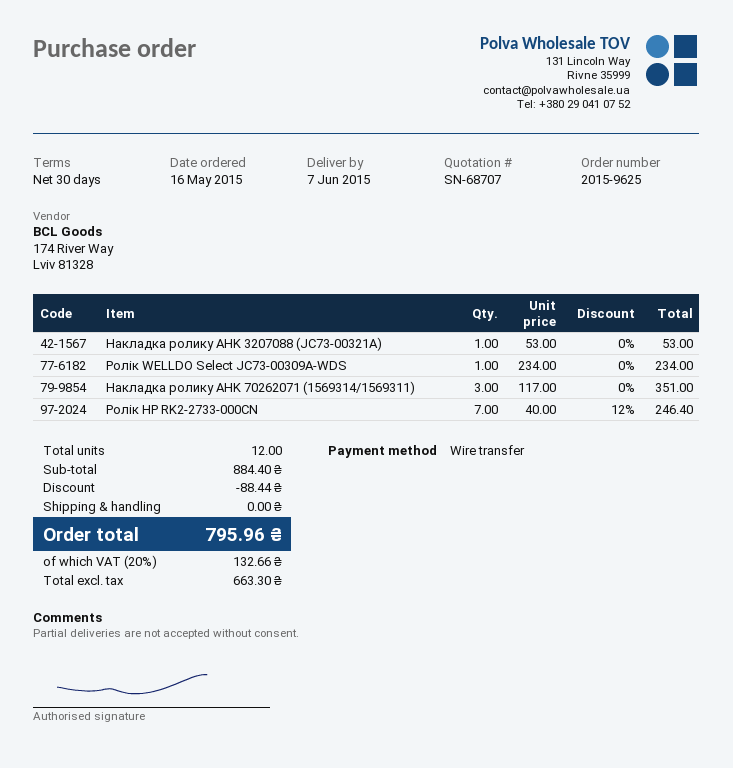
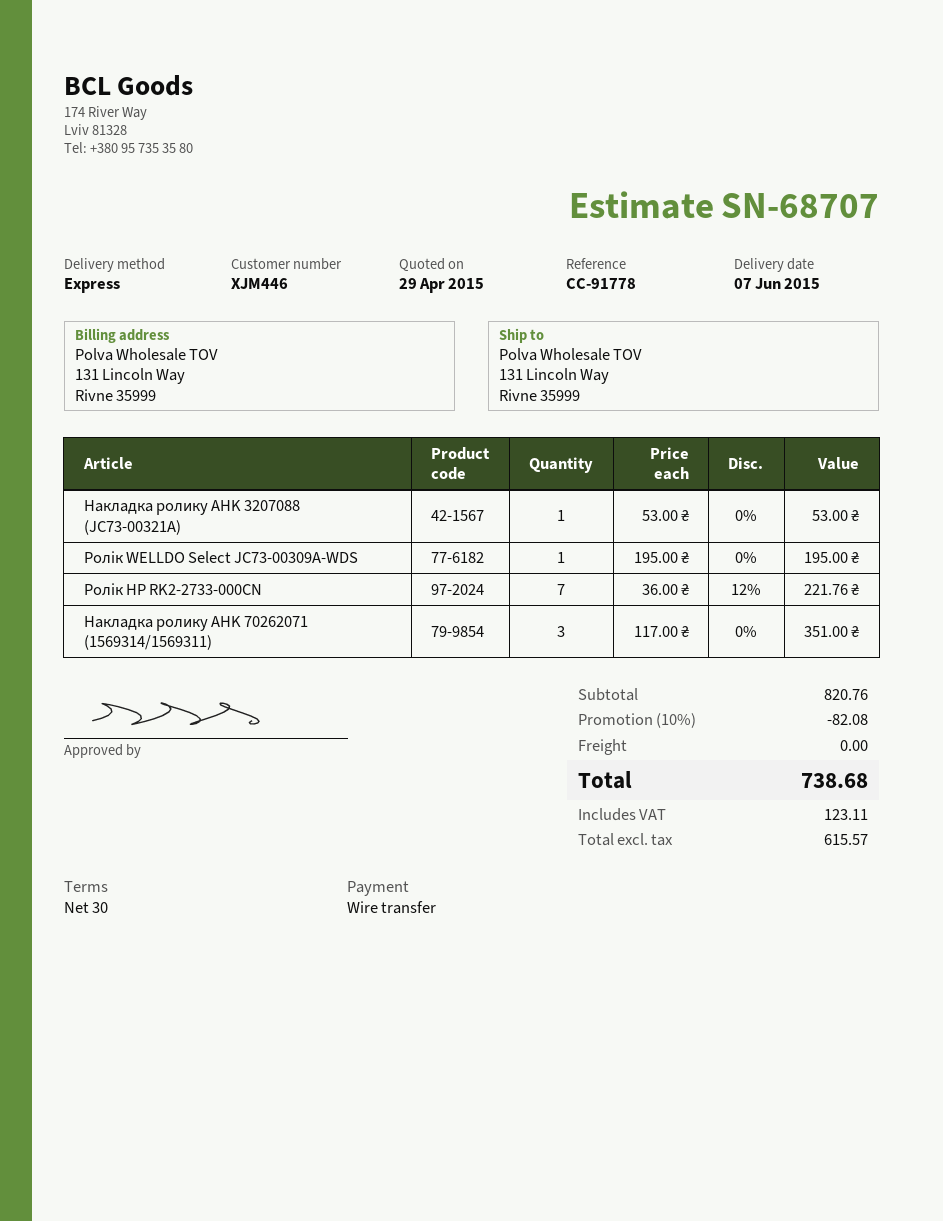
Ролік WELLDO Select JC73-00309A-WDS: 1 x 234.00 = 234.00 -> 1 x 195.00 = 195.00
Ролік HP RK2-2733-000CN: 7 x 40.00 - 12% = 246.40 -> 7 x 36.00 - 12% = 221.76
subtotal: 884.40 -> 820.76
discount: 88.44 -> 82.08
net: 663.30 -> 615.57
tax: 132.66 -> 123.11
total: 795.96 -> 738.68

